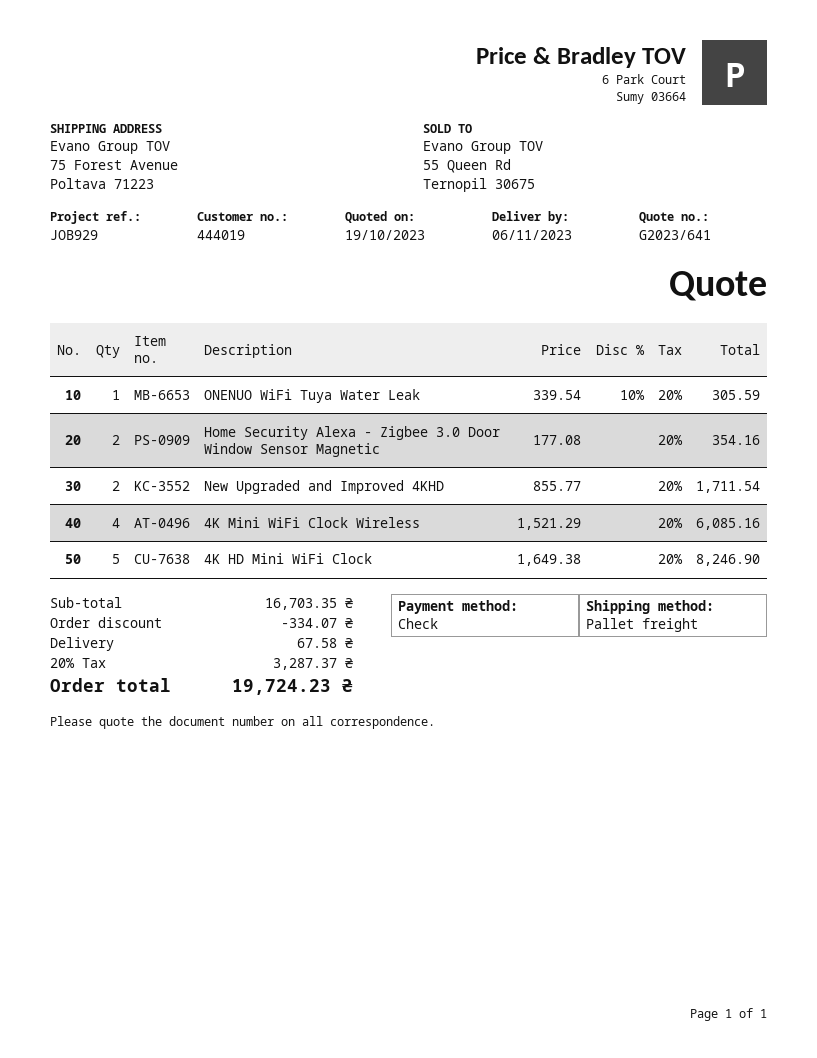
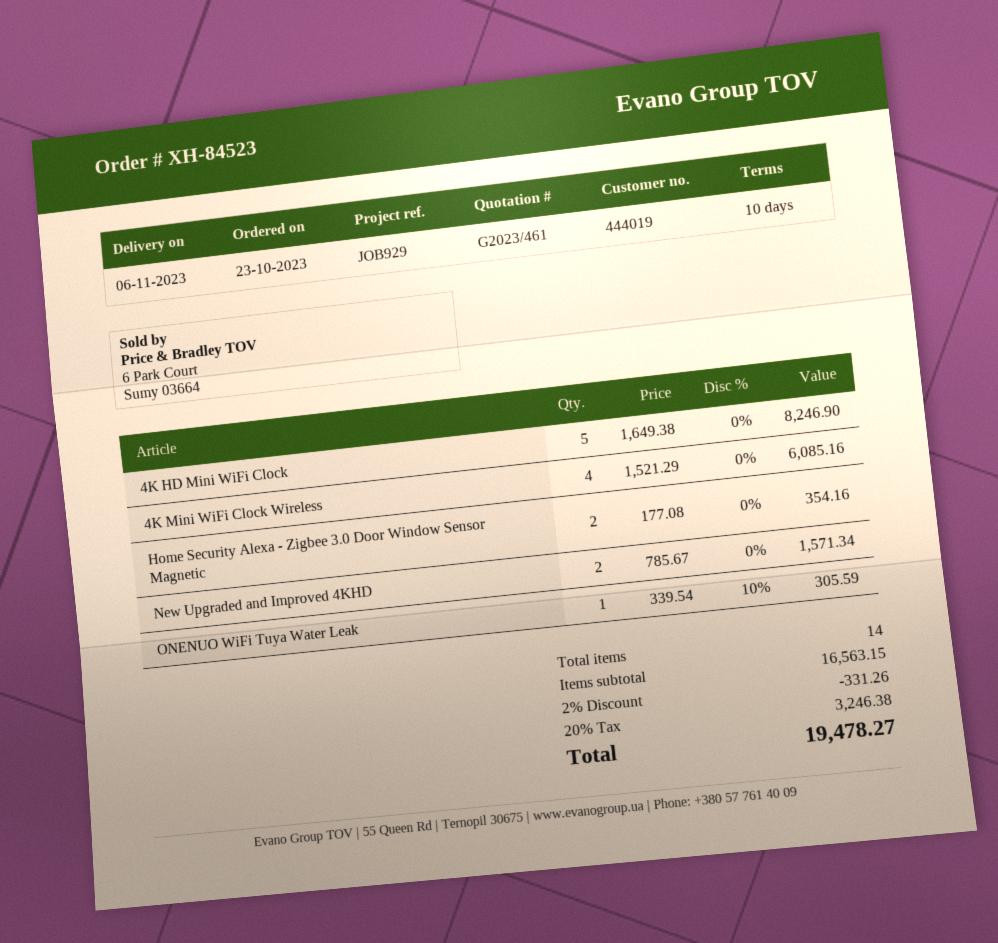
quote number: G2023/641 -> G2023/461
New Upgraded and Improved 4KHD: 2 x 855.77 = 1711.54 -> 2 x 785.67 = 1571.34
subtotal: 16703.35 -> 16563.15
discount: 334.07 -> 331.26
shipping: 67.58 -> none
tax: 20% = 3287.37 -> 20% = 3246.38
total: 19724.23 -> 19478.27

